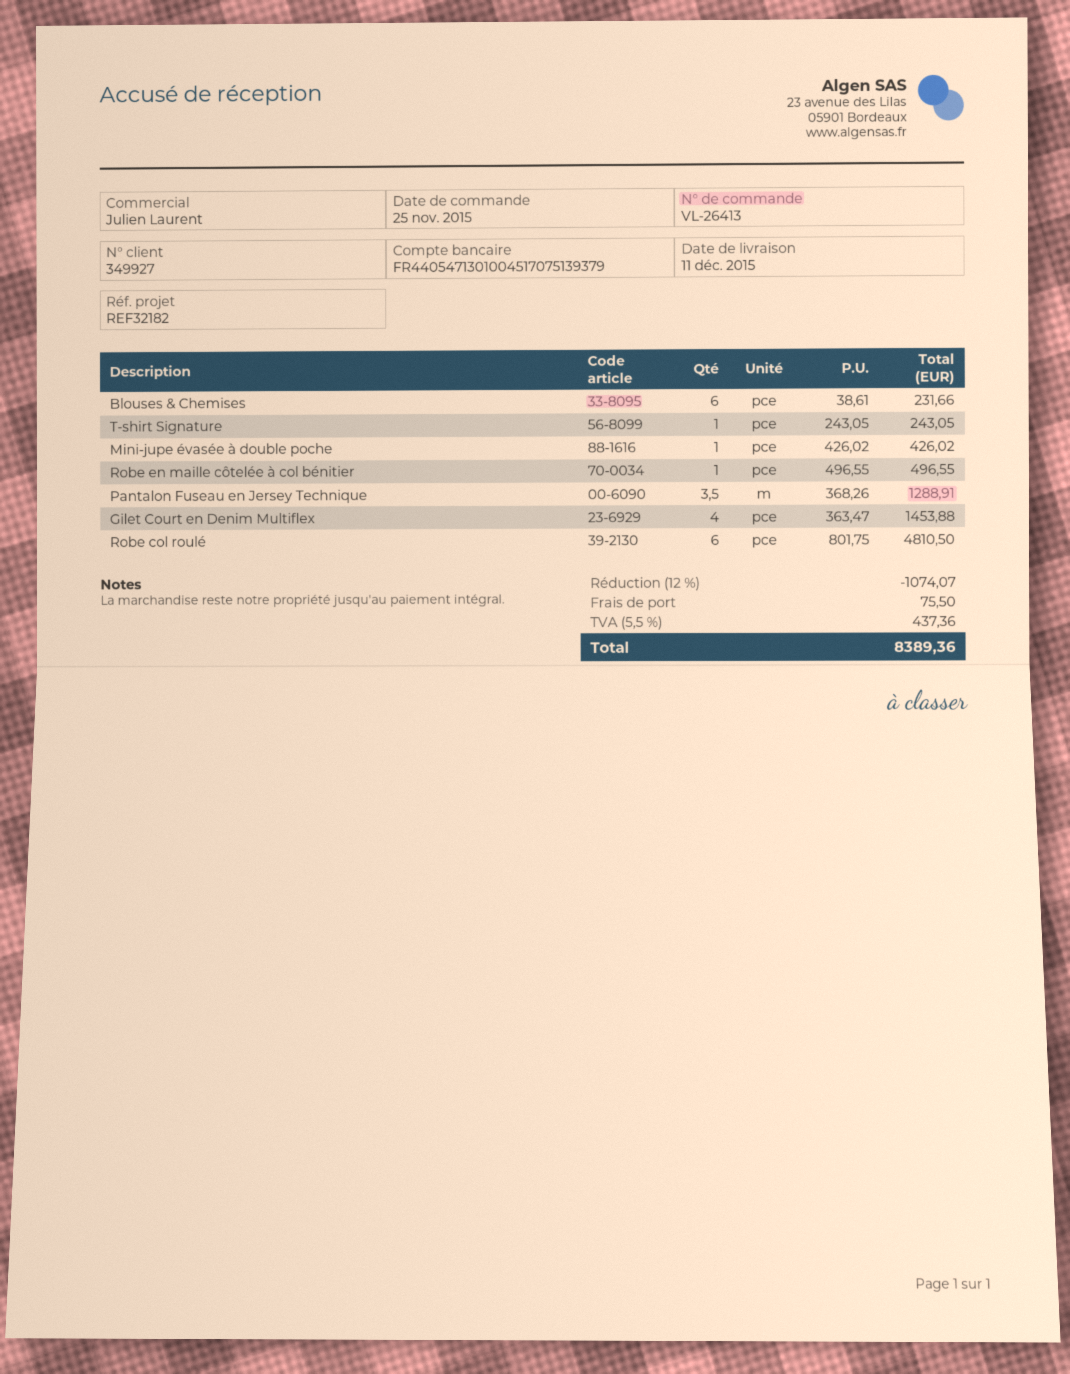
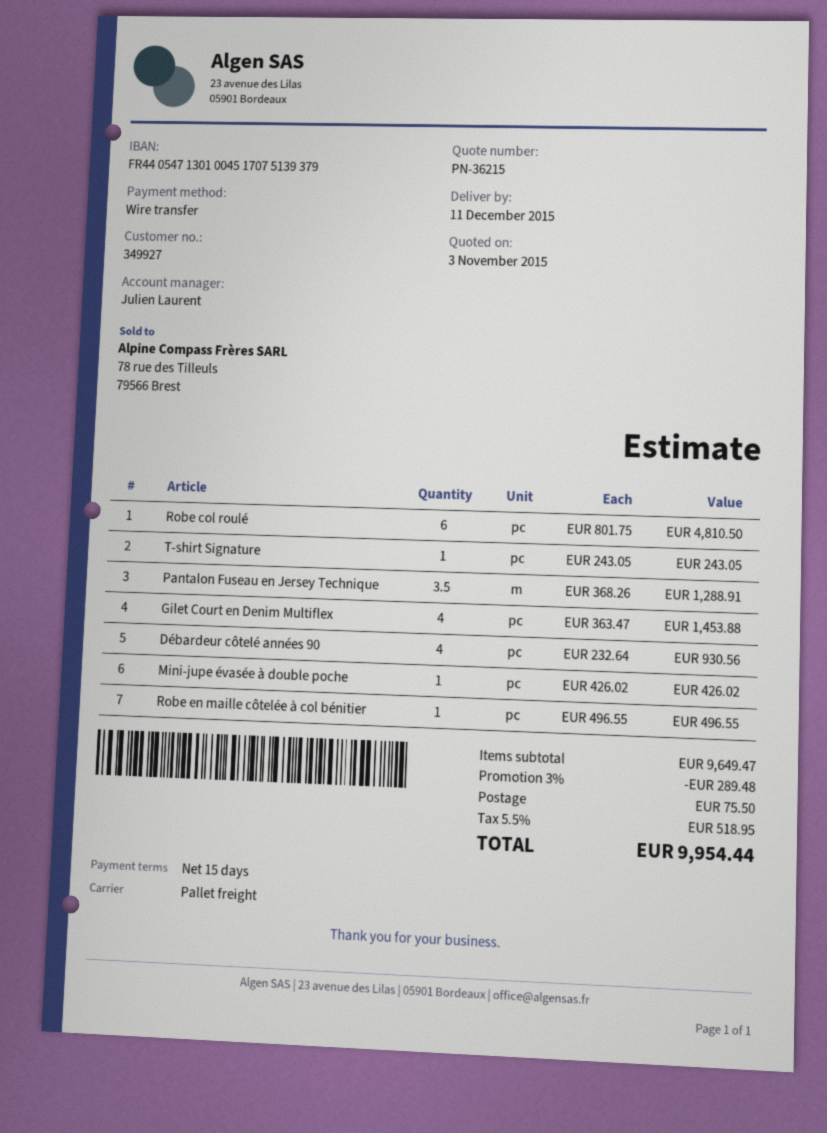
Blouses & Chemises: 6 x 38.61 = 231.66 -> none
Débardeur côtelé années 90: none -> 4 x 232.64 = 930.56
discount: 12% = 1074.07 -> 3% = 289.48
tax: 5.5% = 437.36 -> 5.5% = 518.95
total: 8389.36 -> 9954.44

